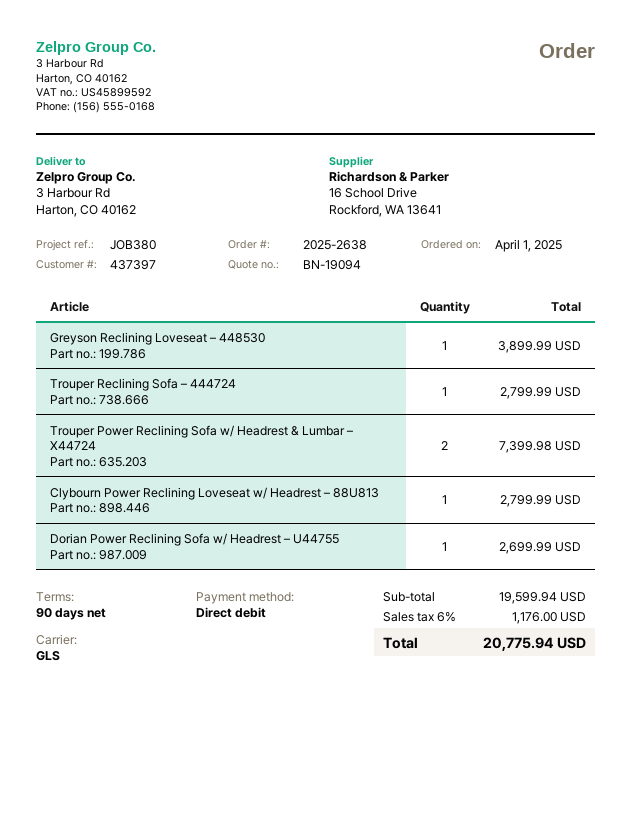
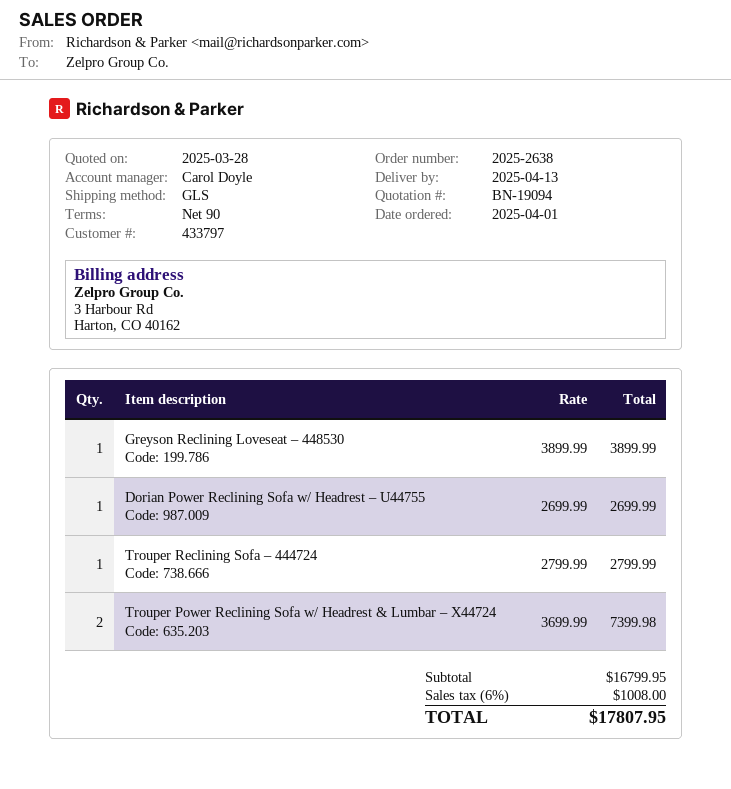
customer number: 437397 -> 433797
Clybourn Power Reclining Loveseat w/ Headrest – 88U813: 1 for 2799.99 -> none
subtotal: 19599.94 -> 16799.95
tax: 6% = 1176.00 -> 6% = 1008.00
total: 20775.94 -> 17807.95

